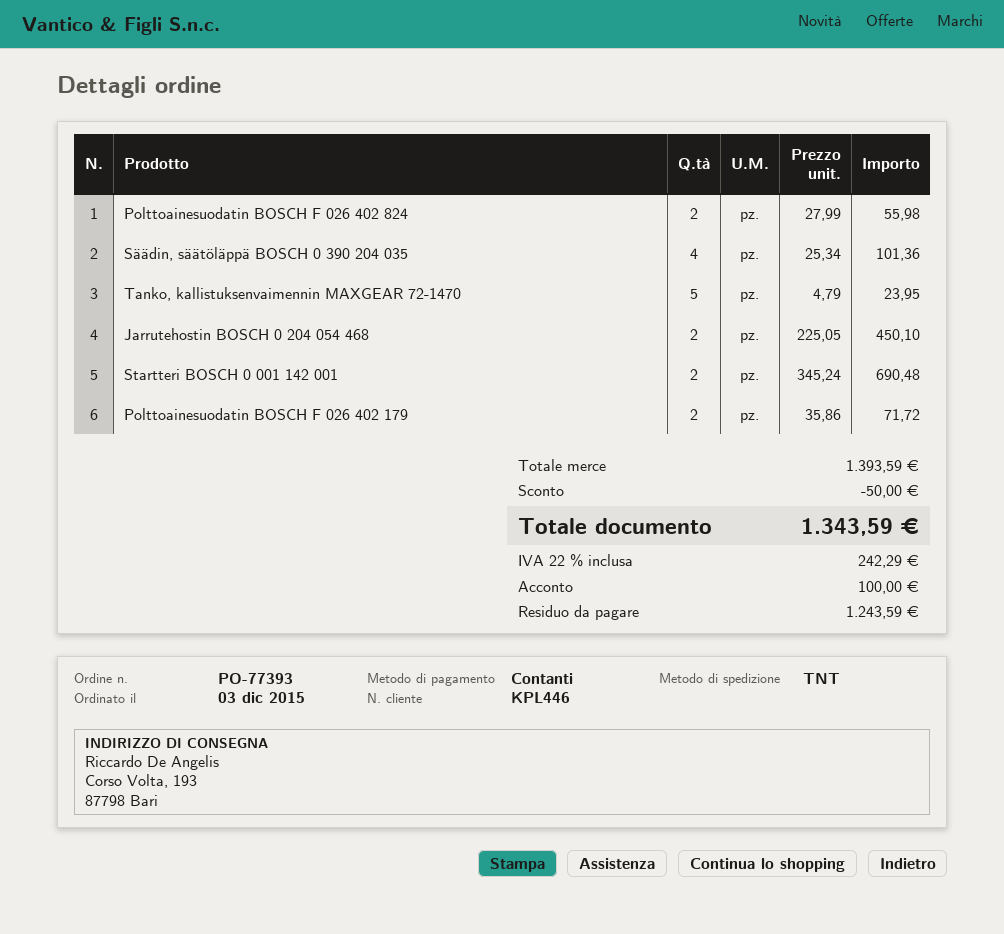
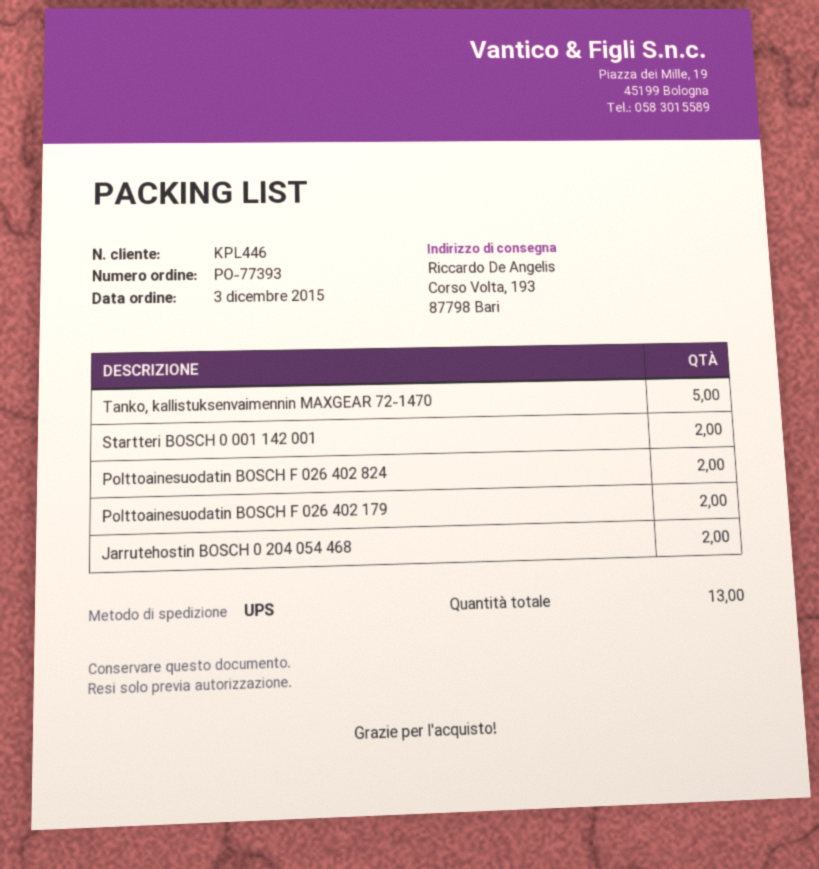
shipping method: TNT -> UPS
Säädin, säätöläppä BOSCH 0 390 204 035: 4 -> none

